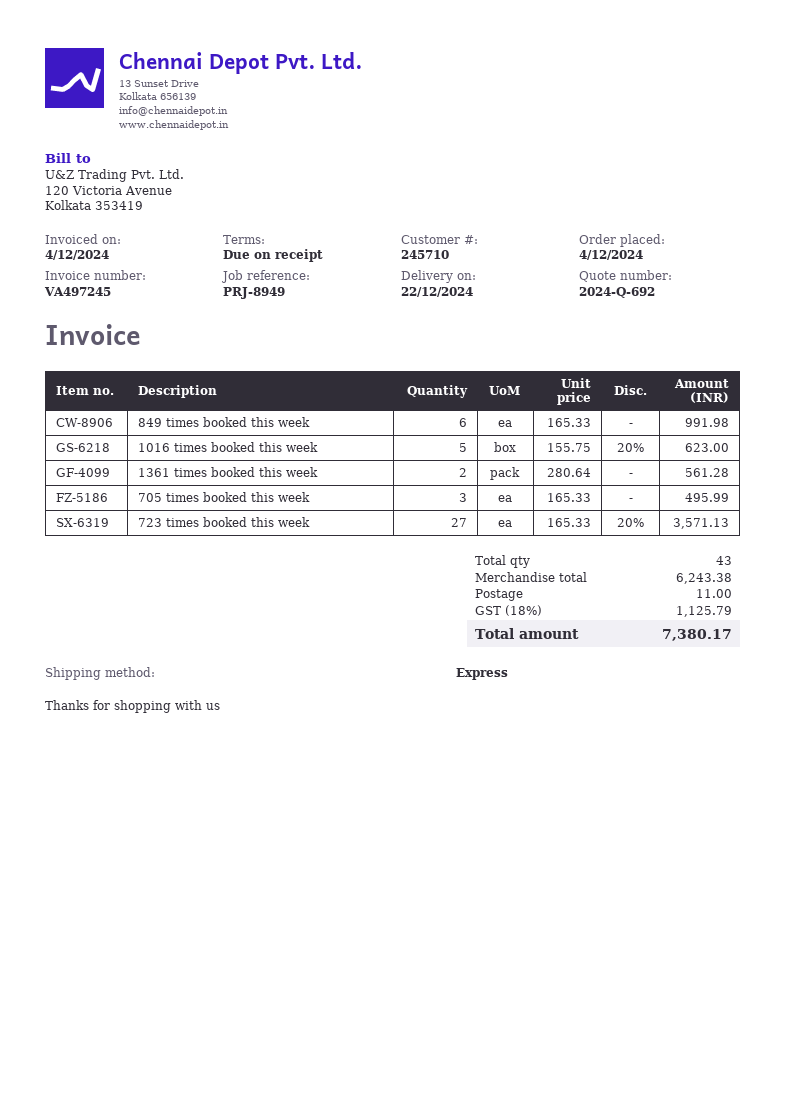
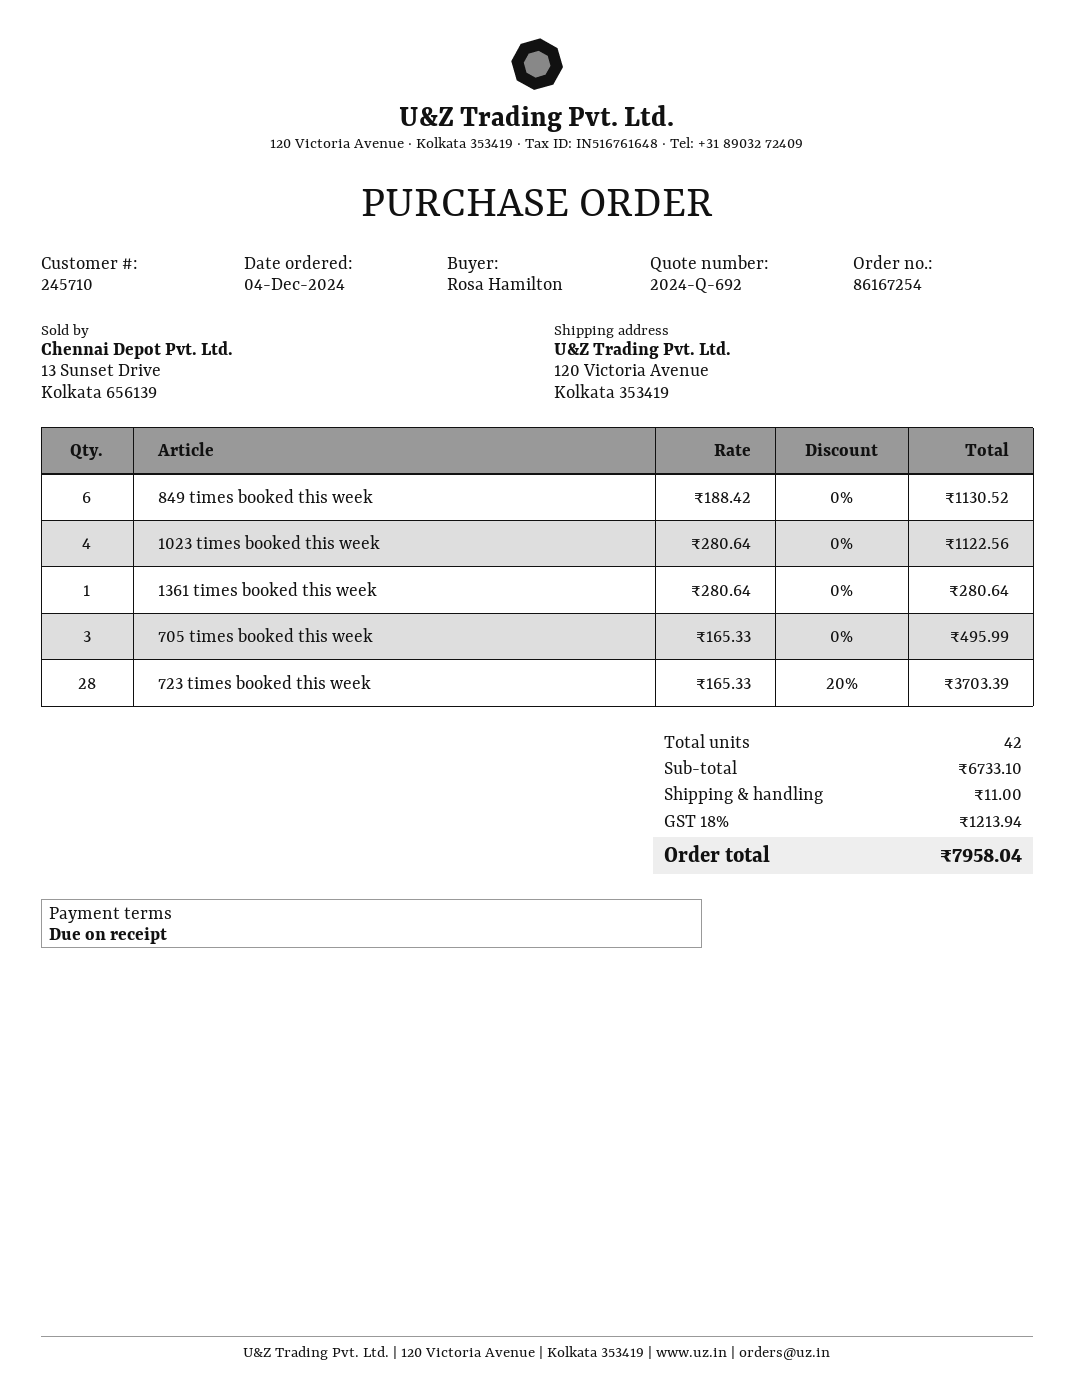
849 times booked this week: 6 x 165.33 = 991.98 -> 6 x 188.42 = 1130.52
1016 times booked this week: 5 x 155.75 - 20% = 623.00 -> none
1361 times booked this week: 2 x 280.64 = 561.28 -> 1 x 280.64 = 280.64
723 times booked this week: 27 x 165.33 - 20% = 3571.13 -> 28 x 165.33 - 20% = 3703.39
1023 times booked this week: none -> 4 x 280.64 = 1122.56
total quantity: 43 -> 42
subtotal: 6243.38 -> 6733.10
tax: 18% = 1125.79 -> 18% = 1213.94
total: 7380.17 -> 7958.04

